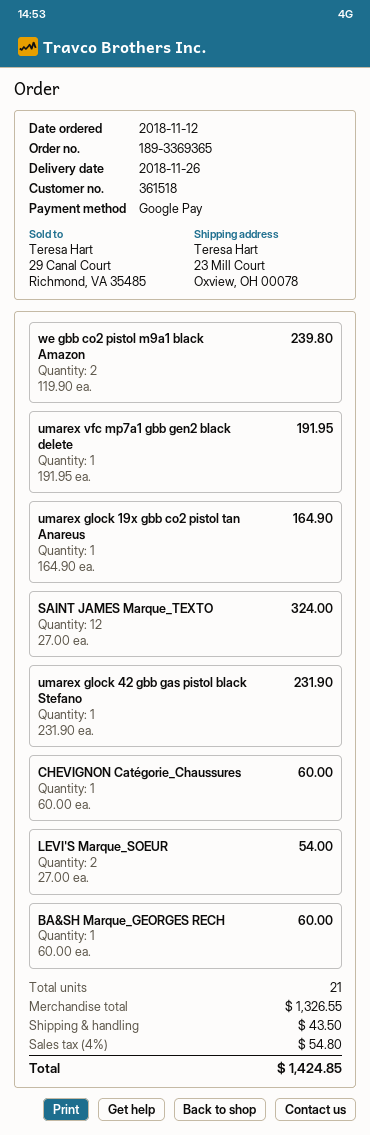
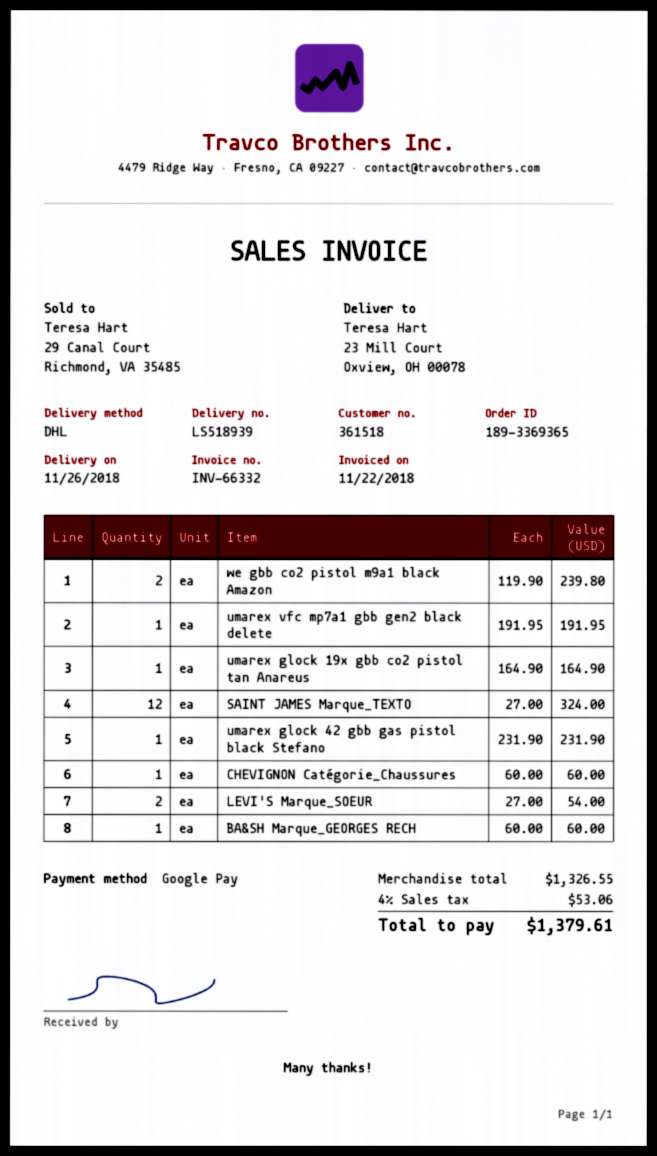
shipping: 43.50 -> none
tax: 4% = 54.80 -> 4% = 53.06
total: 1424.85 -> 1379.61

